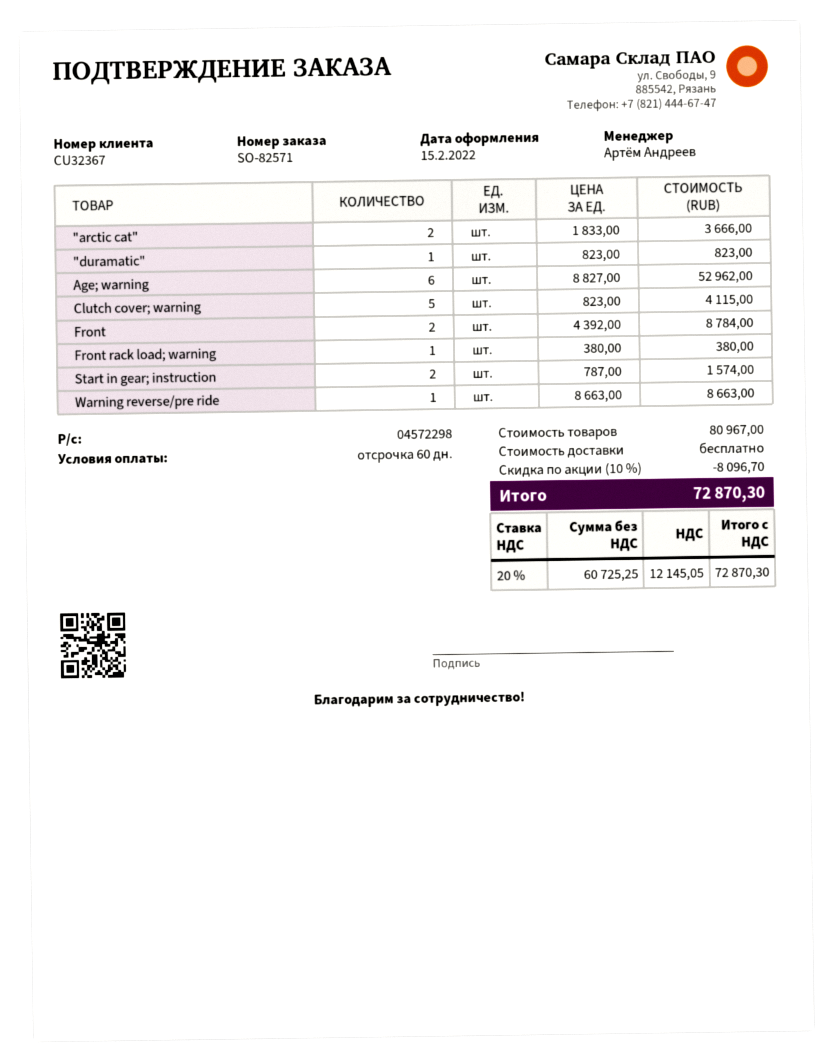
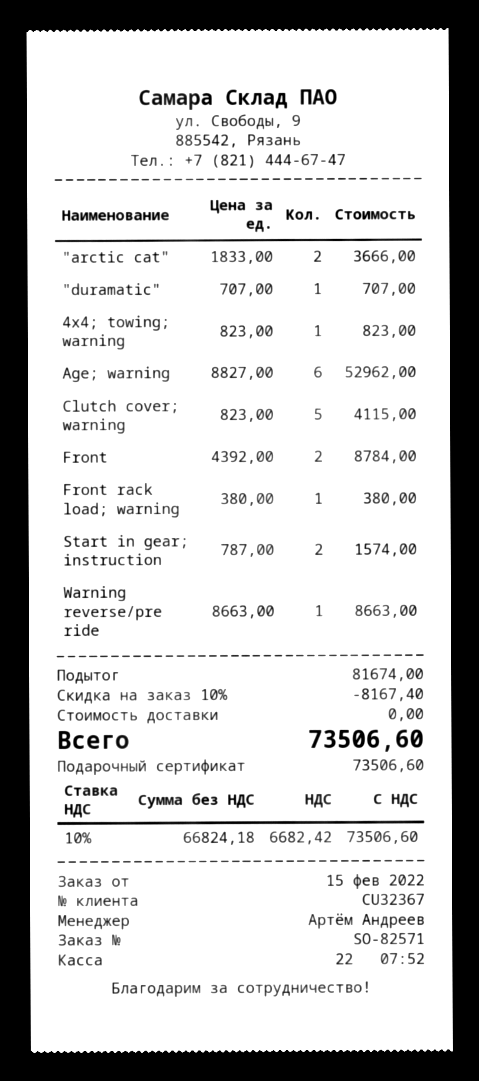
"duramatic": 1 x 823.00 = 823.00 -> 1 x 707.00 = 707.00
4x4; towing; warning: none -> 1 x 823.00 = 823.00
subtotal: 80967.00 -> 81674.00
discount: 10% = 8096.70 -> 10% = 8167.40
net: 60725.25 -> 66824.18
tax: 20% = 12145.05 -> 10% = 6682.42
total: 72870.30 -> 73506.60

